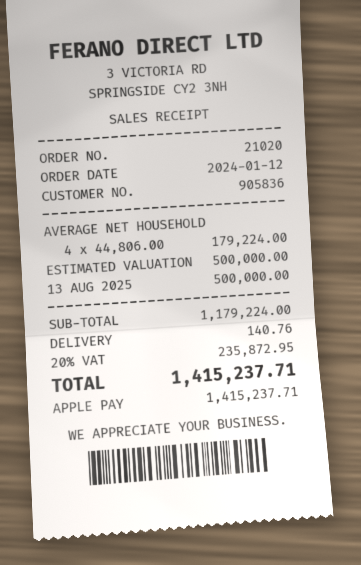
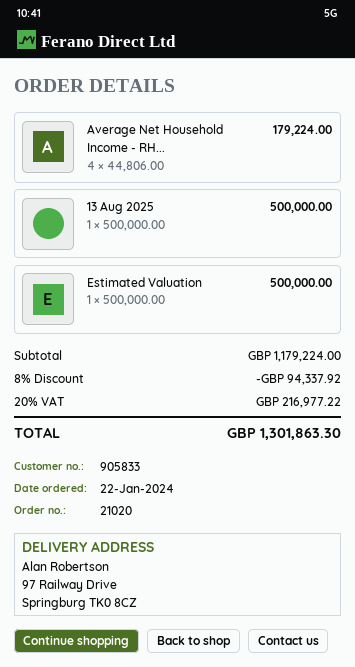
order date: 2024-01-12 -> 2024-01-22
customer number: 905836 -> 905833
discount: none -> 8% = 94337.92
shipping: 140.76 -> none
tax: 20% = 235872.95 -> 20% = 216977.22
total: 1415237.71 -> 1301863.30

